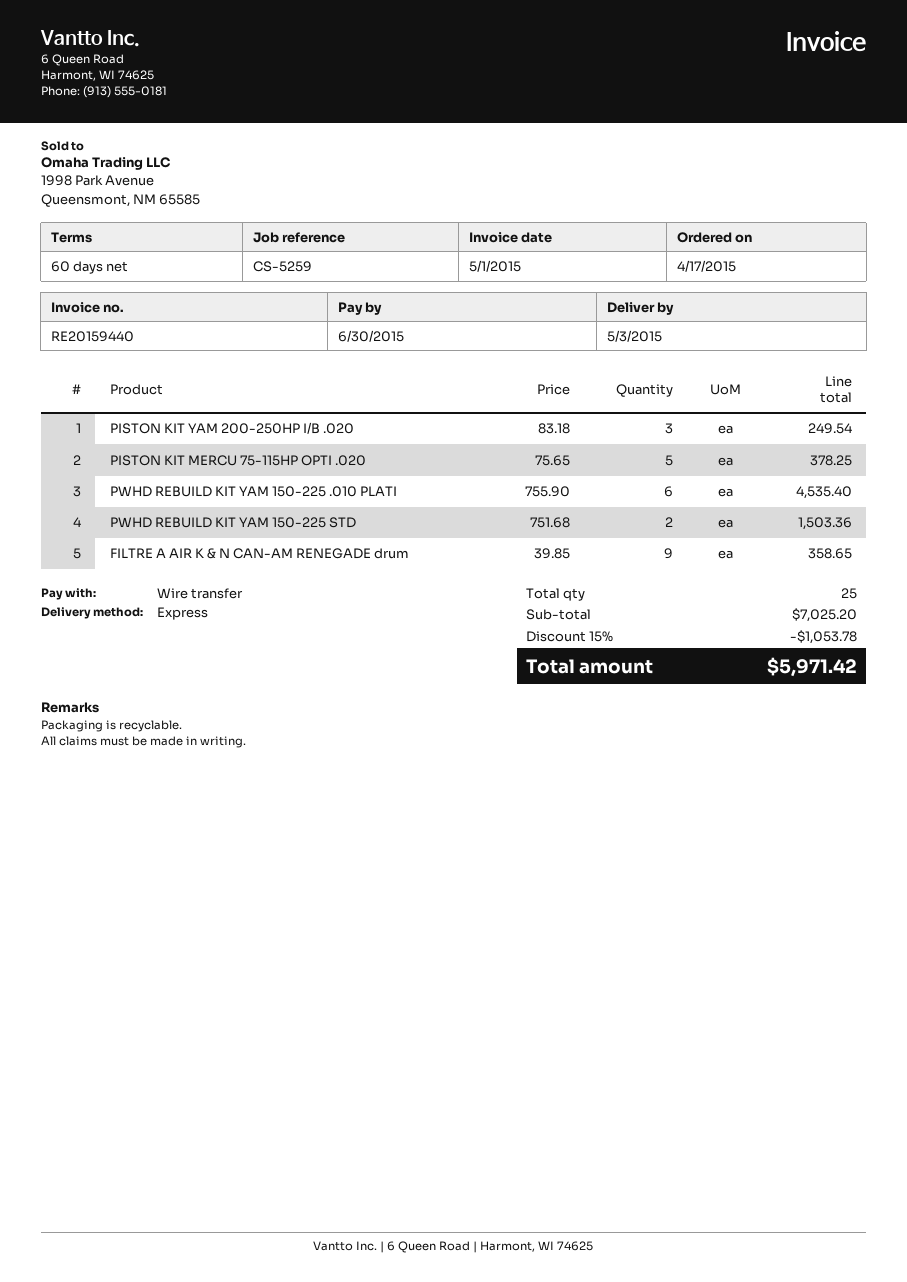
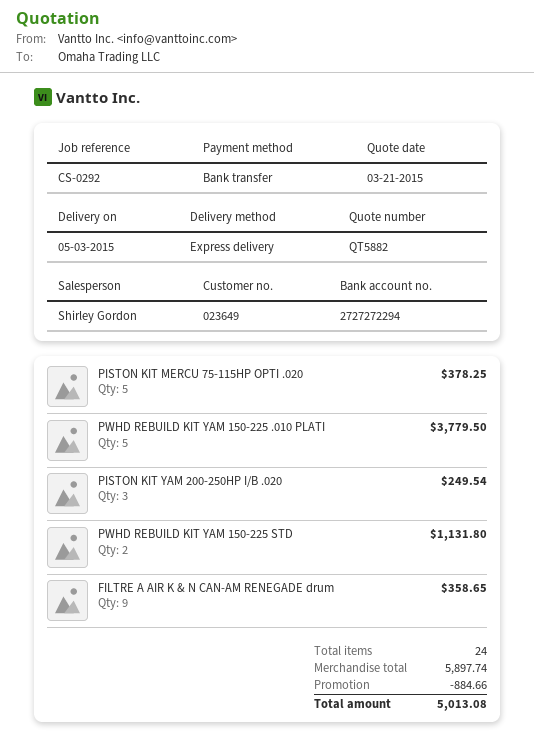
reference: CS-5259 -> CS-0292
PWHD REBUILD KIT YAM 150-225 .010 PLATI: 6 for 4535.40 -> 5 for 3779.50
PWHD REBUILD KIT YAM 150-225 STD: 2 for 1503.36 -> 2 for 1131.80
total quantity: 25 -> 24
subtotal: 7025.20 -> 5897.74
discount: 1053.78 -> 884.66
total: 5971.42 -> 5013.08

